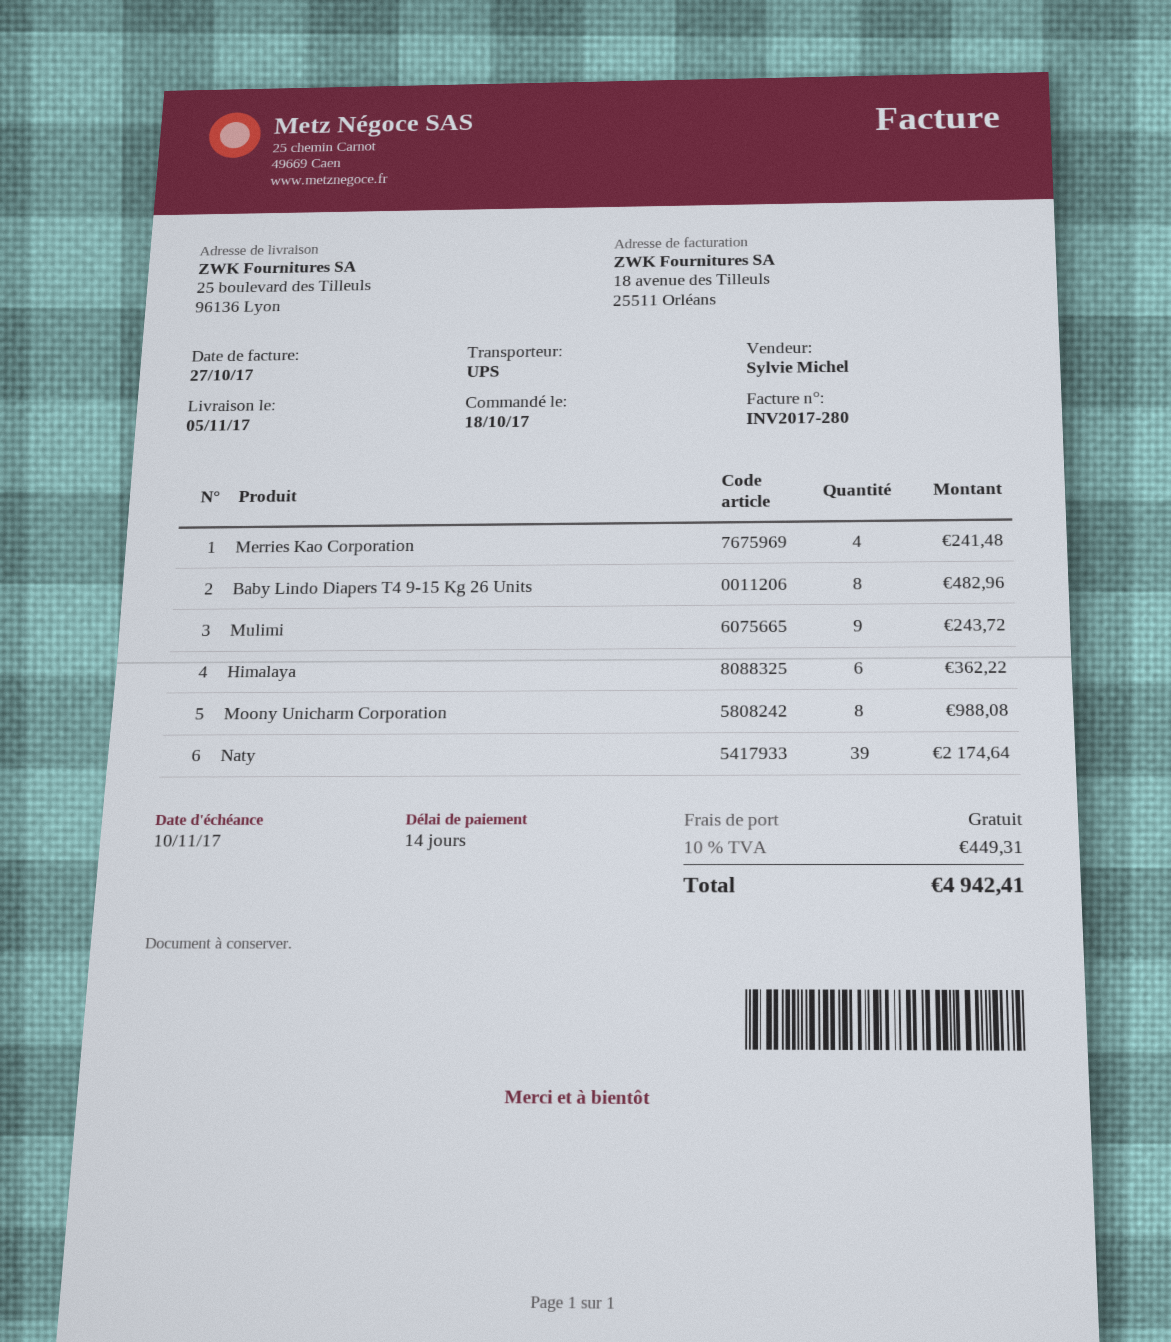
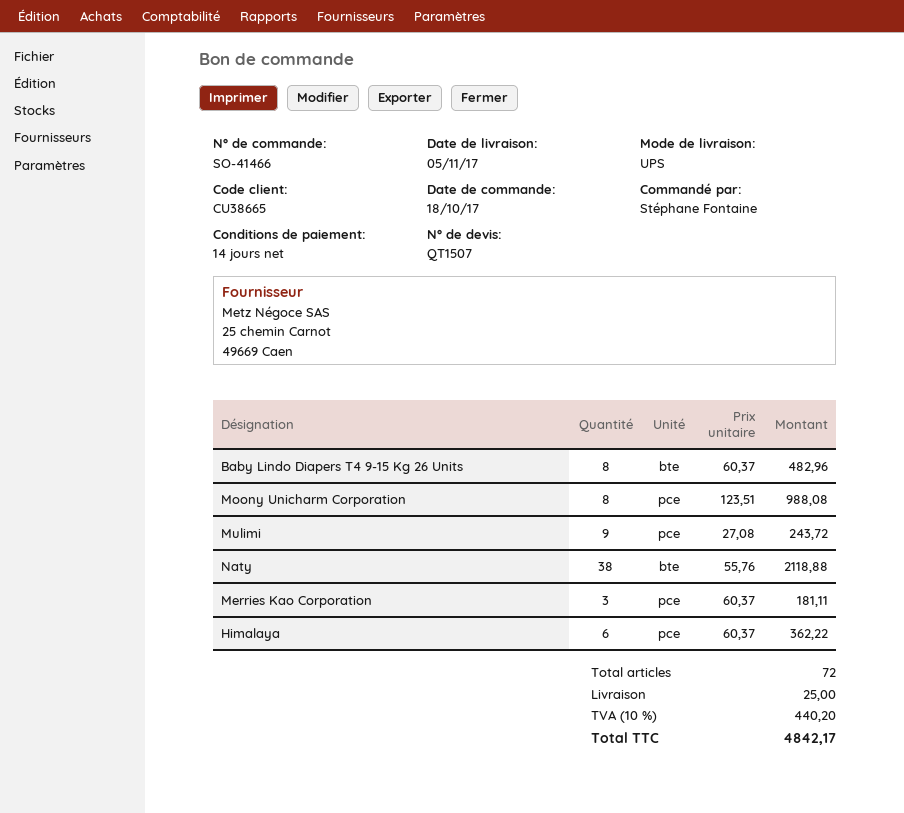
Merries Kao Corporation: 4 for 241.48 -> 3 for 181.11
Naty: 39 for 2174.64 -> 38 for 2118.88
shipping: 0.00 -> 25.00
tax: 10% = 449.31 -> 10% = 440.20
total: 4942.41 -> 4842.17

